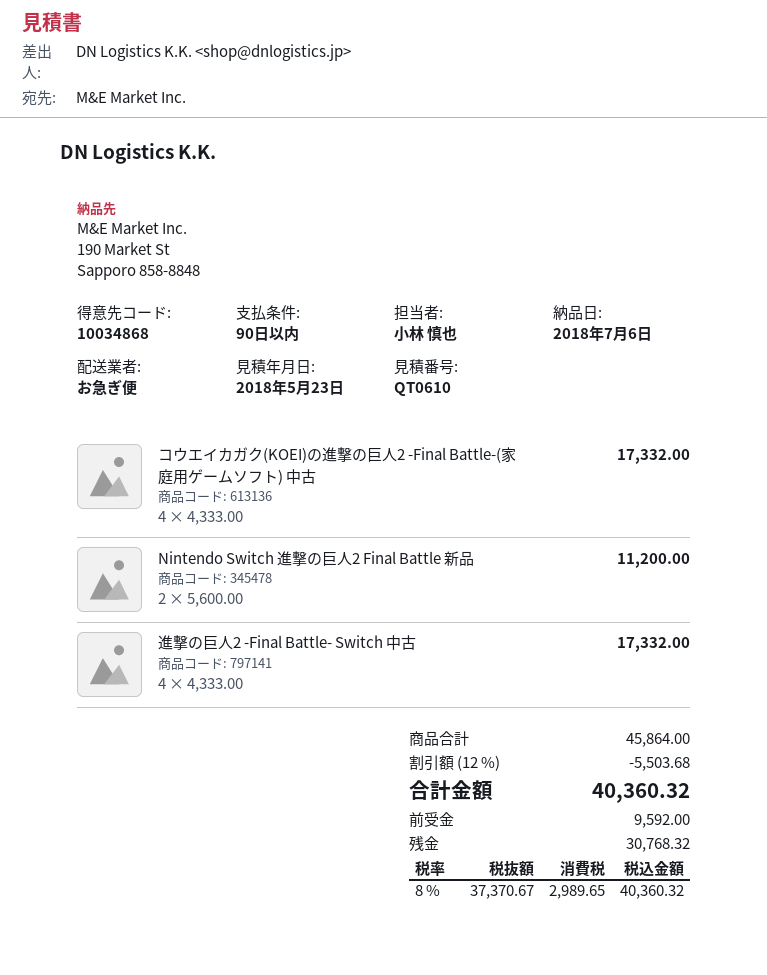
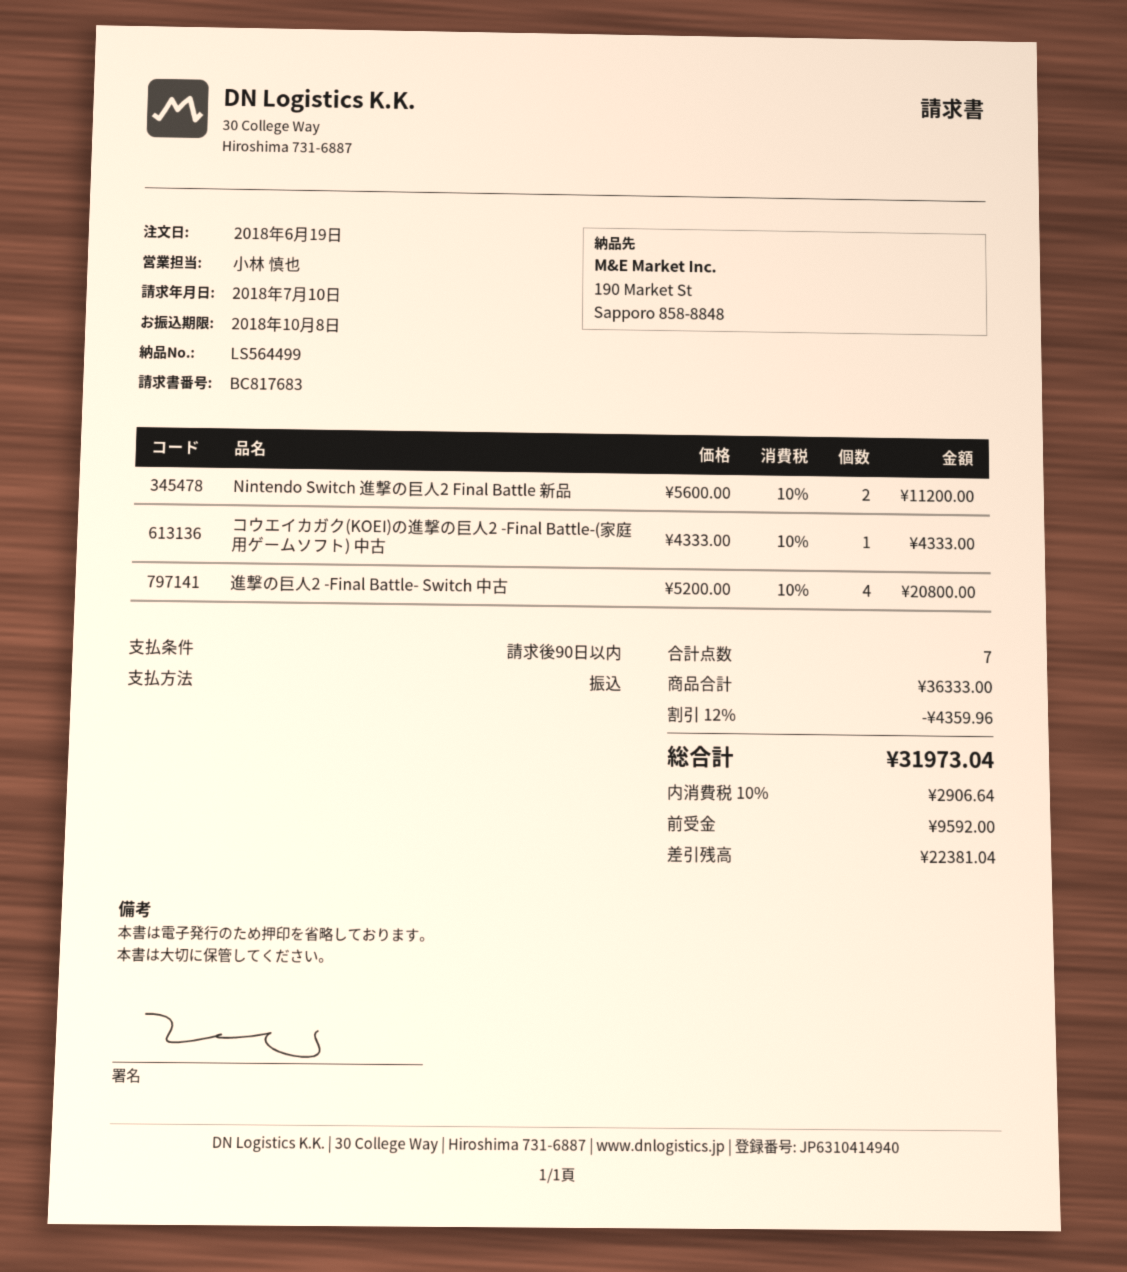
コウエイカガク(KOEI)の進撃の巨人2 -Final Battle-(家庭用ゲームソフト) 中古: 4 x 4333.00 = 17332.00 -> 1 x 4333.00 = 4333.00
進撃の巨人2 -Final Battle- Switch 中古: 4 x 4333.00 = 17332.00 -> 4 x 5200.00 = 20800.00
subtotal: 45864.00 -> 36333.00
discount: 12% = 5503.68 -> 12% = 4359.96
tax: 8% = 2989.65 -> 10% = 2906.64
total: 40360.32 -> 31973.04
balance: 30768.32 -> 22381.04

